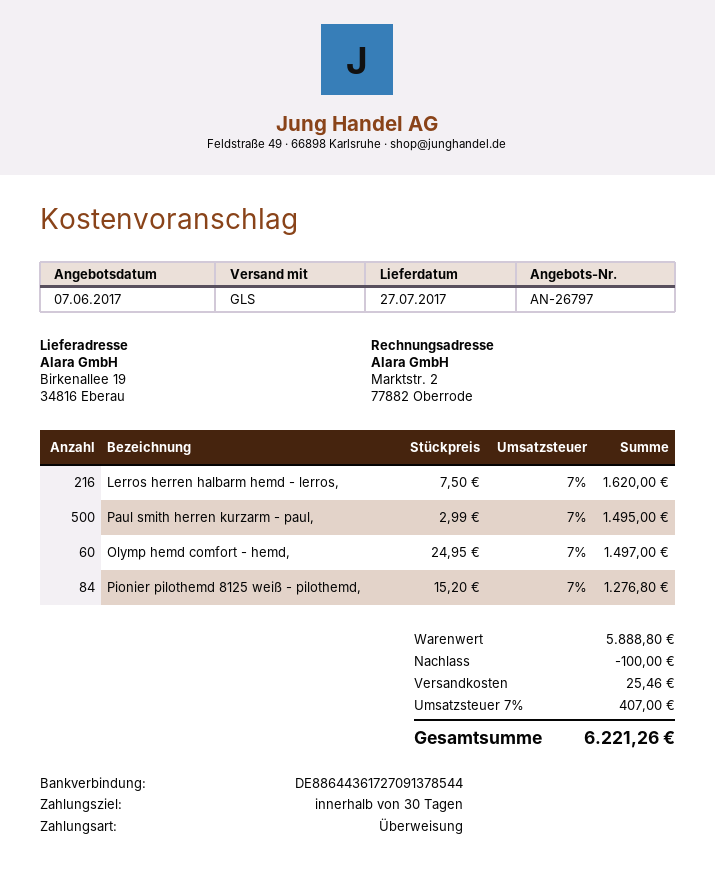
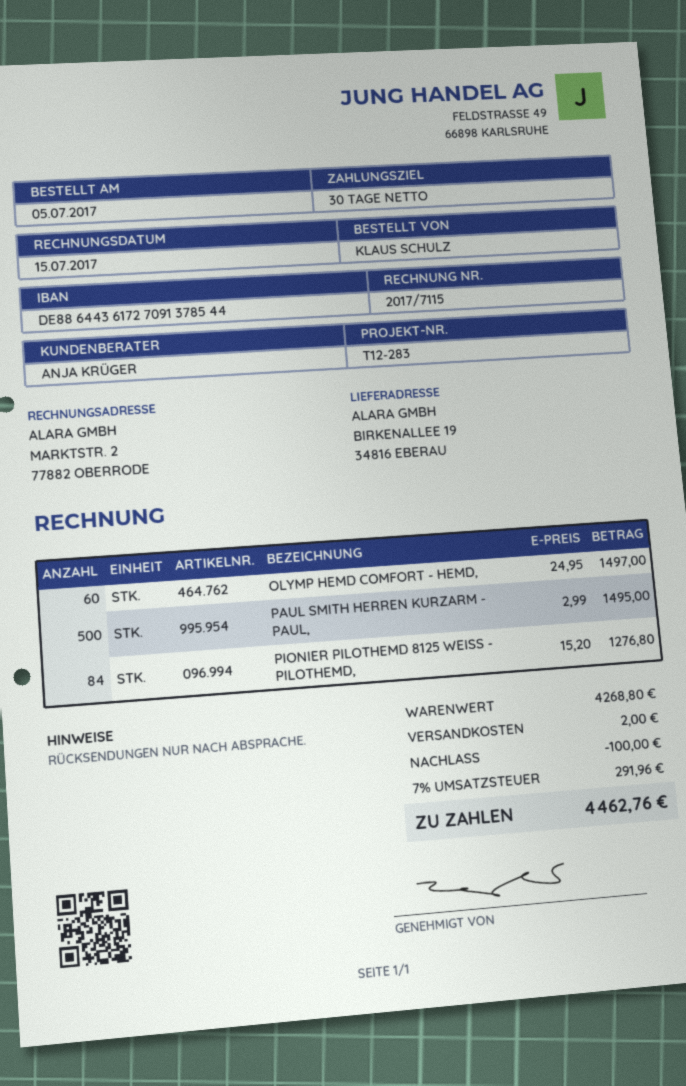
Lerros herren halbarm hemd - lerros,: 216 x 7.50 = 1620.00 -> none
subtotal: 5888.80 -> 4268.80
shipping: 25.46 -> 2.00
tax: 7% = 407.00 -> 7% = 291.96
total: 6221.26 -> 4462.76

